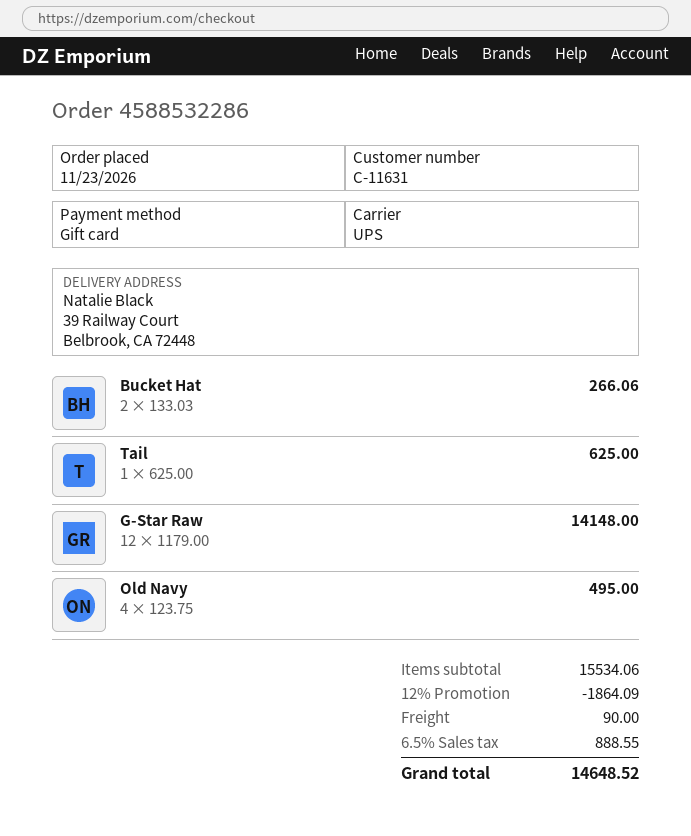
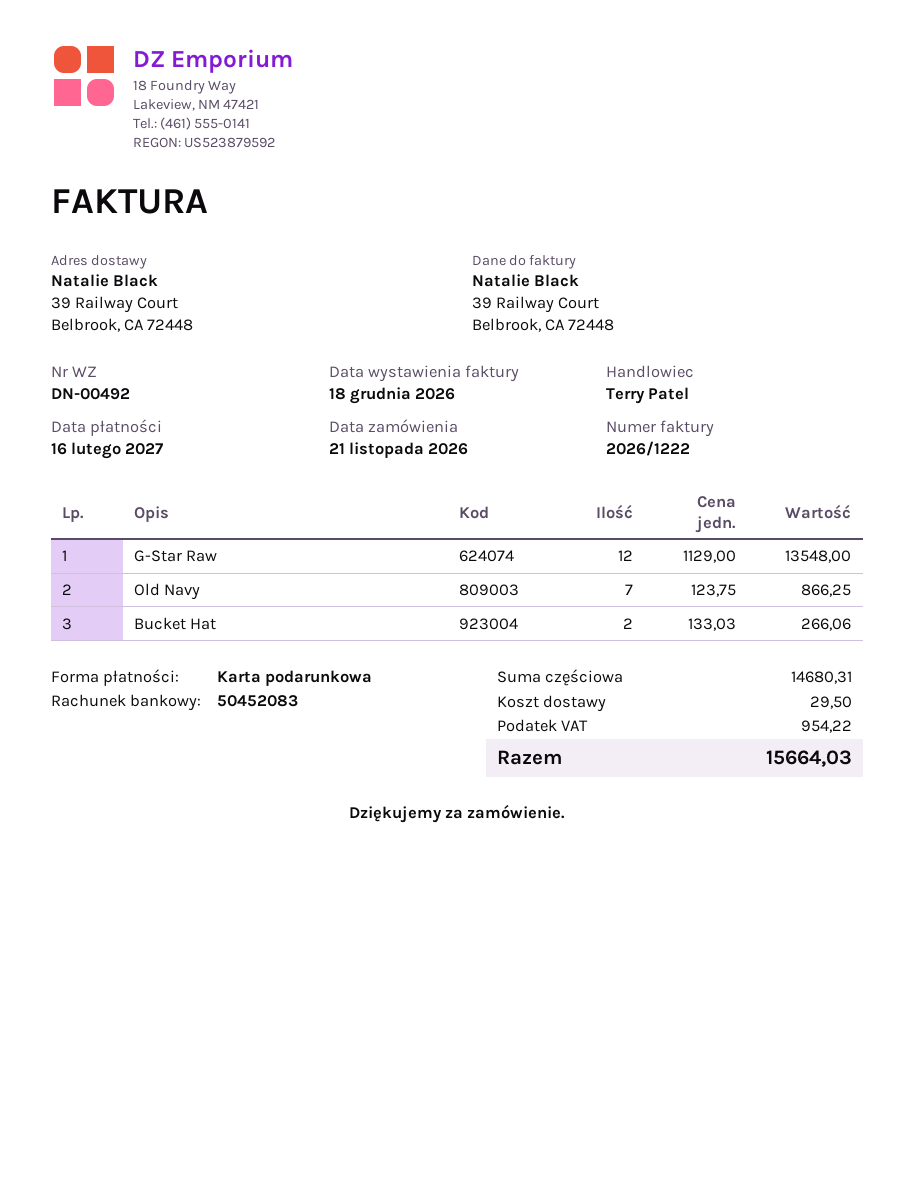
order date: 2026-11-23 -> 2026-11-21
Tail: 1 x 625.00 = 625.00 -> none
G-Star Raw: 12 x 1179.00 = 14148.00 -> 12 x 1129.00 = 13548.00
Old Navy: 4 x 123.75 = 495.00 -> 7 x 123.75 = 866.25
subtotal: 15534.06 -> 14680.31
discount: 12% = 1864.09 -> none
shipping: 90.00 -> 29.50
tax: 888.55 -> 954.22
total: 14648.52 -> 15664.03

